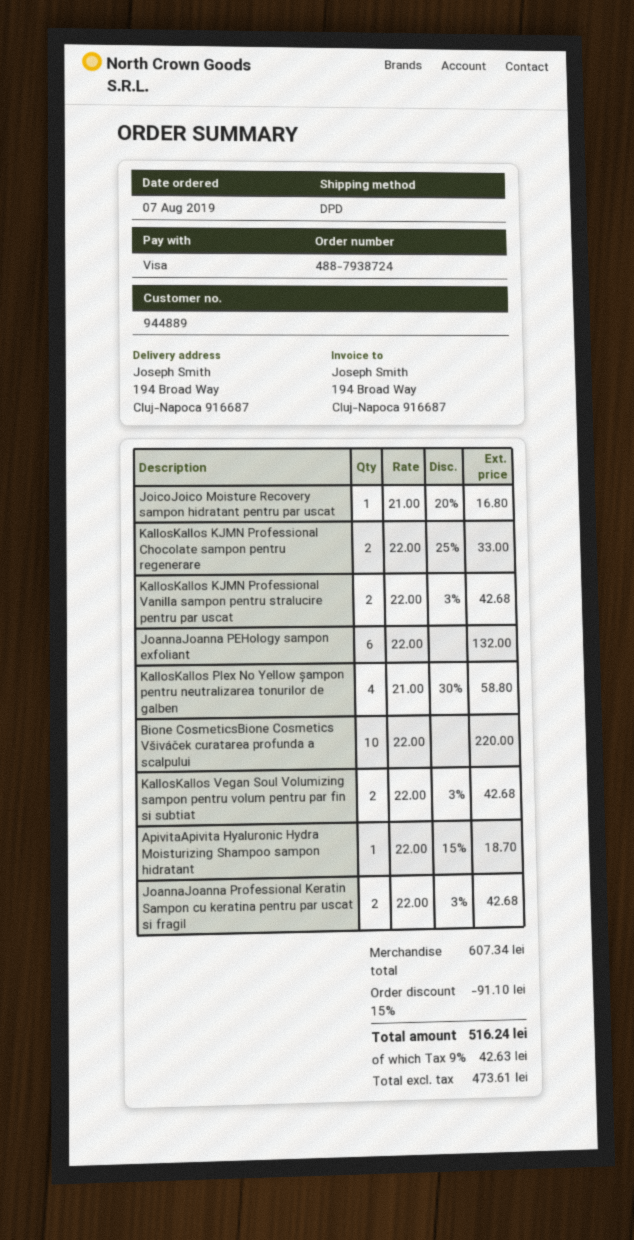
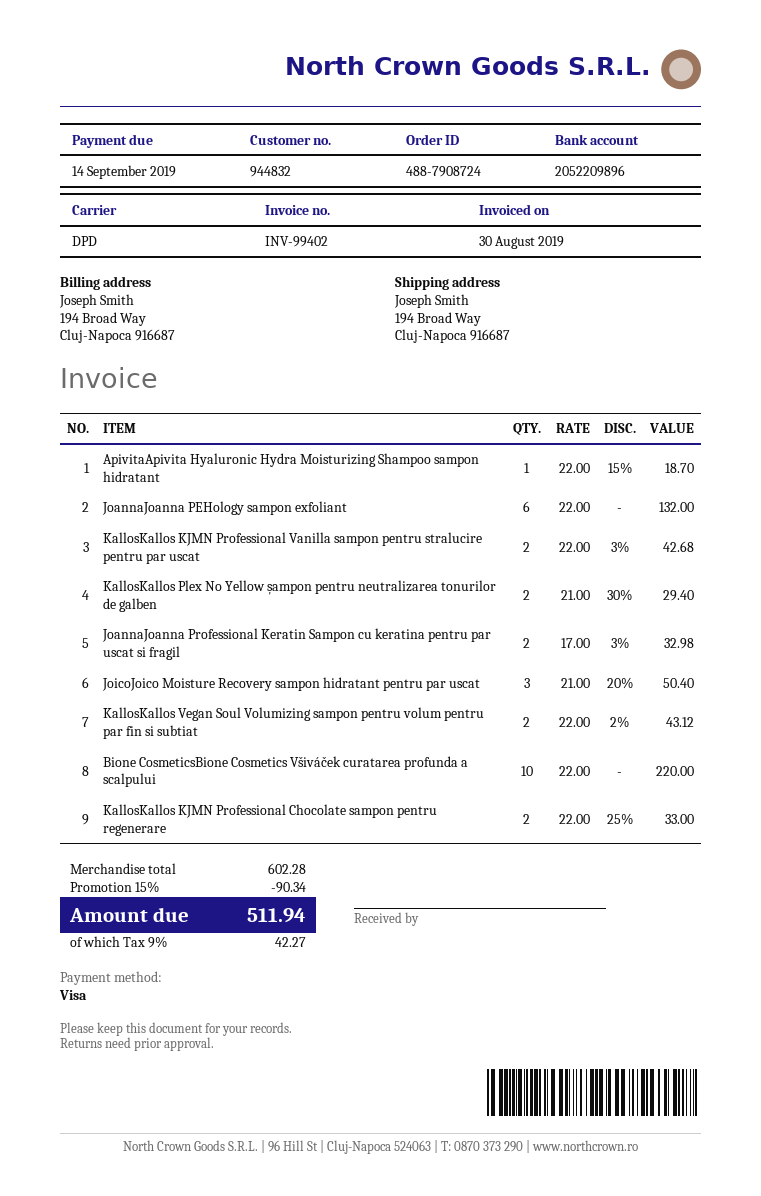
order number: 488-7938724 -> 488-7908724
customer number: 944889 -> 944832
JoicoJoico Moisture Recovery sampon hidratant pentru par uscat: 1 x 21.00 - 20% = 16.80 -> 3 x 21.00 - 20% = 50.40
KallosKallos Plex No Yellow șampon pentru neutralizarea tonurilor de galben: 4 x 21.00 - 30% = 58.80 -> 2 x 21.00 - 30% = 29.40
KallosKallos Vegan Soul Volumizing sampon pentru volum pentru par fin si subtiat: 2 x 22.00 - 3% = 42.68 -> 2 x 22.00 - 2% = 43.12
JoannaJoanna Professional Keratin Sampon cu keratina pentru par uscat si fragil: 2 x 22.00 - 3% = 42.68 -> 2 x 17.00 - 3% = 32.98
subtotal: 607.34 -> 602.28
discount: 15% = 91.10 -> 15% = 90.34
tax: 9% = 42.63 -> 9% = 42.27
total: 516.24 -> 511.94

